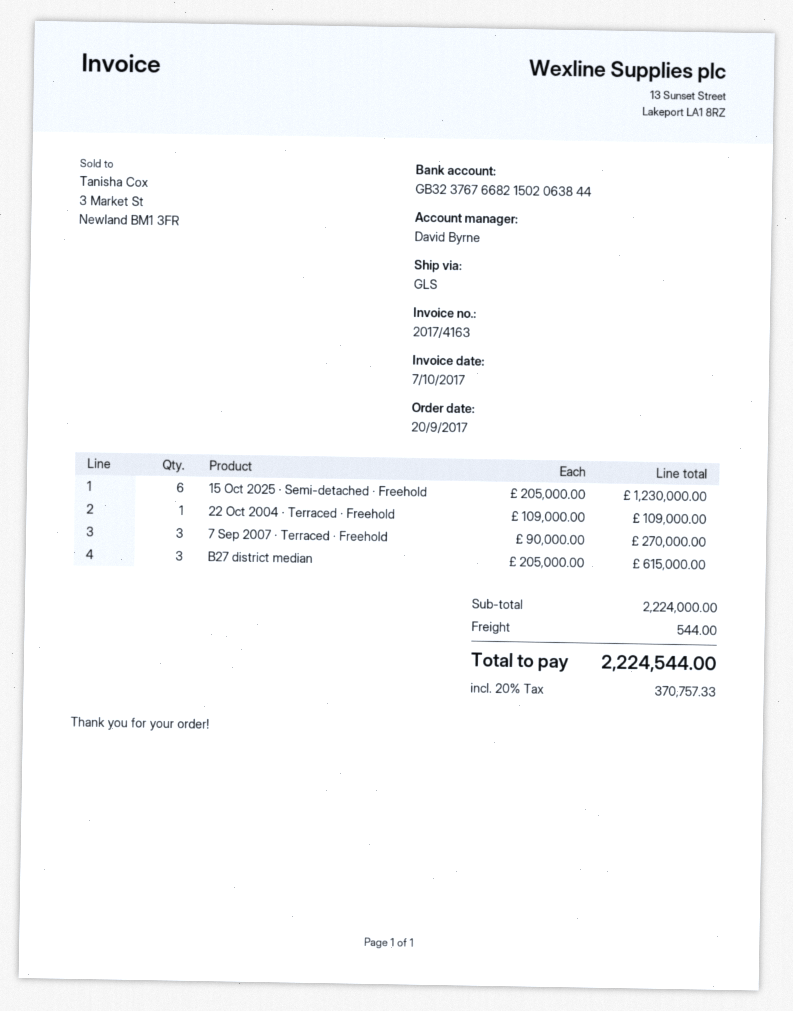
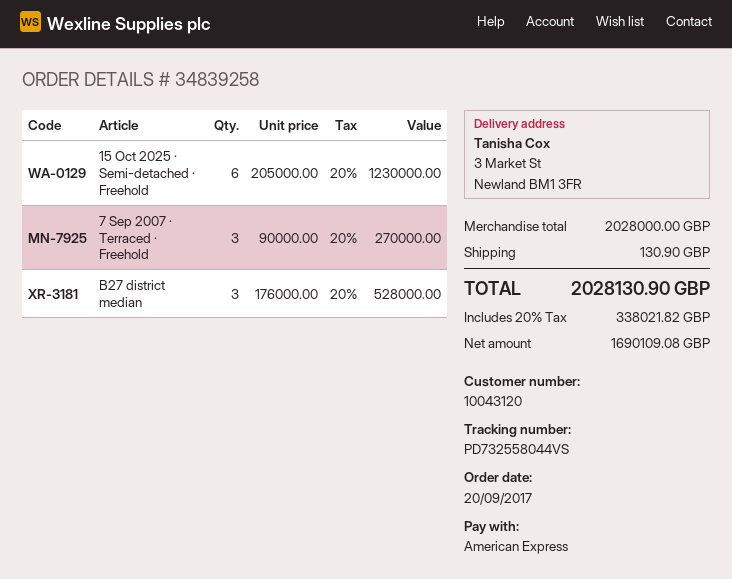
22 Oct 2004 · Terraced · Freehold: 1 x 109000.00 = 109000.00 -> none
B27 district median: 3 x 205000.00 = 615000.00 -> 3 x 176000.00 = 528000.00
subtotal: 2224000.00 -> 2028000.00
shipping: 544.00 -> 130.90
tax: 20% = 370757.33 -> 20% = 338021.82
total: 2224544.00 -> 2028130.90

